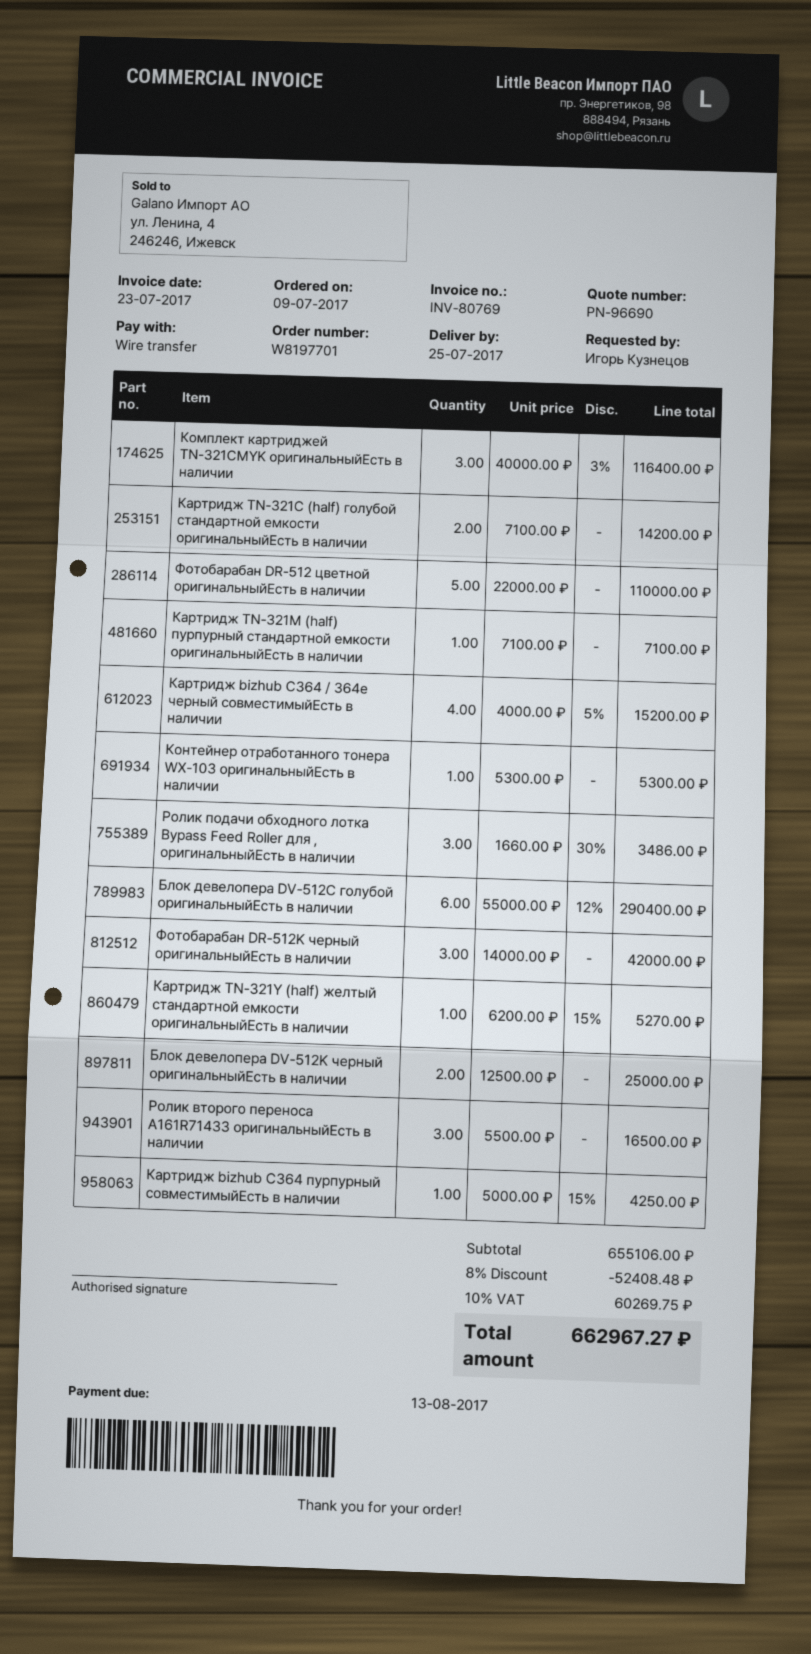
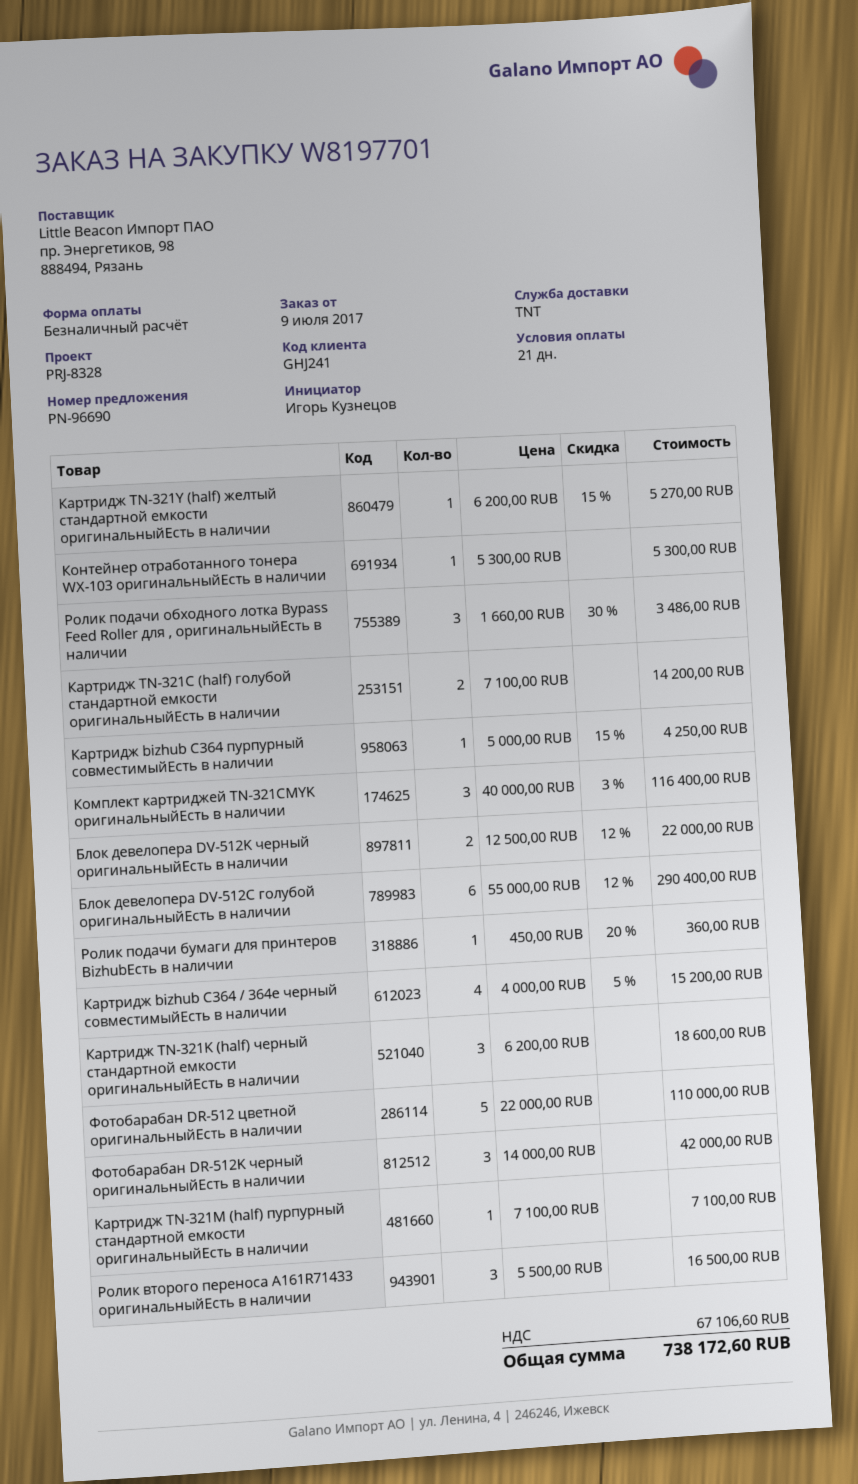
Блок девелопера DV-512K черный оригинальныйЕсть в наличии: 2 x 12500.00 = 25000.00 -> 2 x 12500.00 - 12% = 22000.00
Ролик подачи бумаги для принтеров BizhubЕсть в наличии: none -> 1 x 450.00 - 20% = 360.00
Картридж TN-321K (half) черный стандартной емкости оригинальныйЕсть в наличии: none -> 3 x 6200.00 = 18600.00
discount: 8% = 52408.48 -> none
tax: 60269.75 -> 67106.60
total: 662967.27 -> 738172.60

